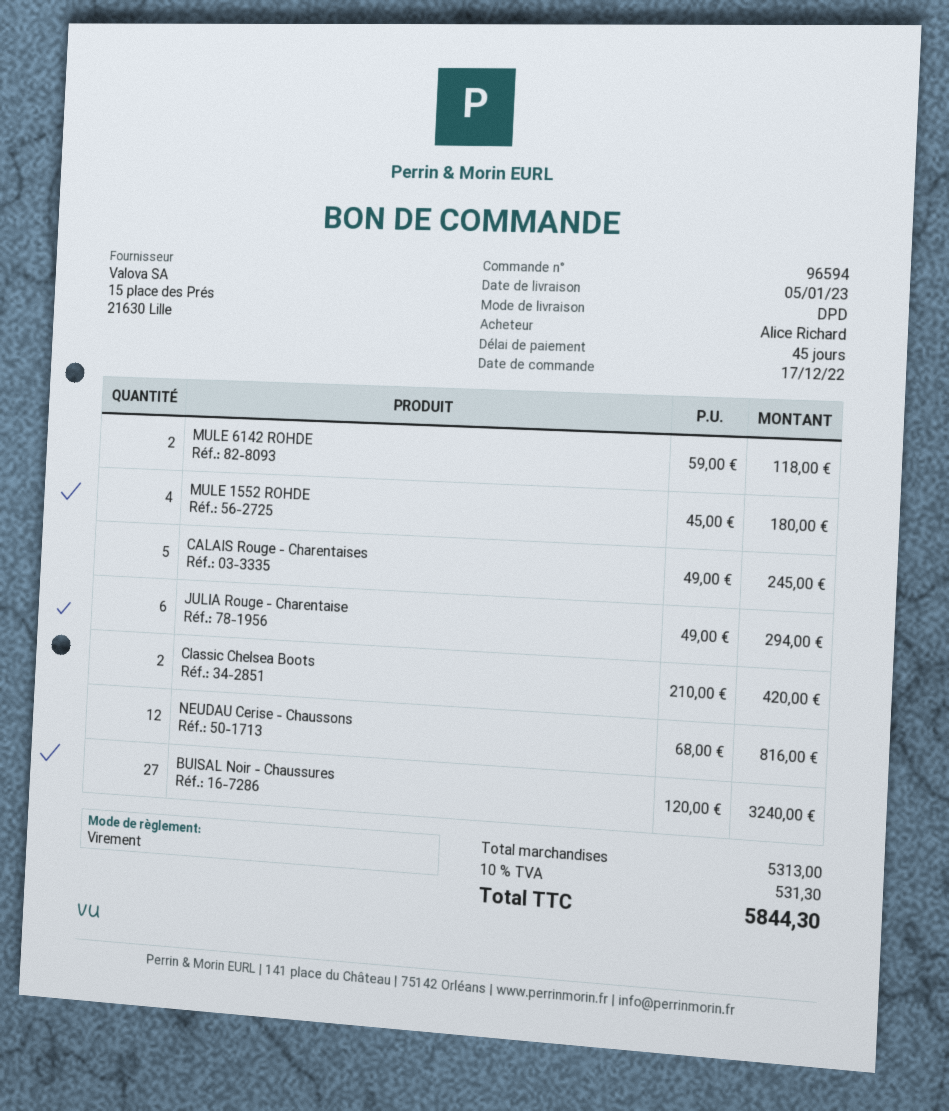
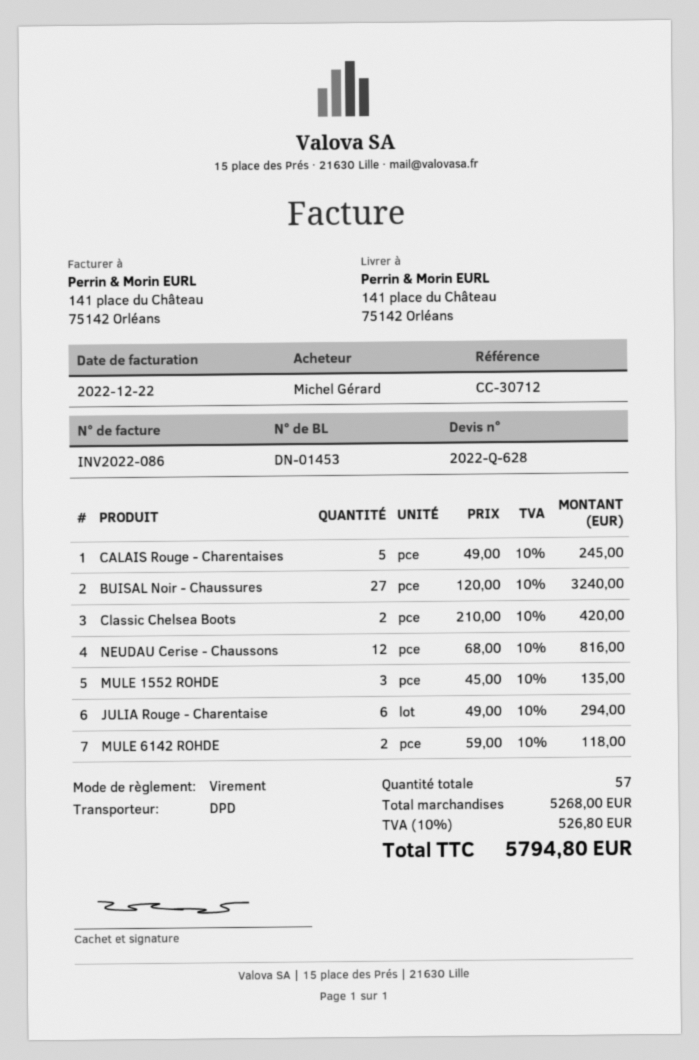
ordered by: Alice Richard -> Michel Gérard
MULE 1552 ROHDE: 4 x 45.00 = 180.00 -> 3 x 45.00 = 135.00
subtotal: 5313.00 -> 5268.00
tax: 10% = 531.30 -> 10% = 526.80
total: 5844.30 -> 5794.80

